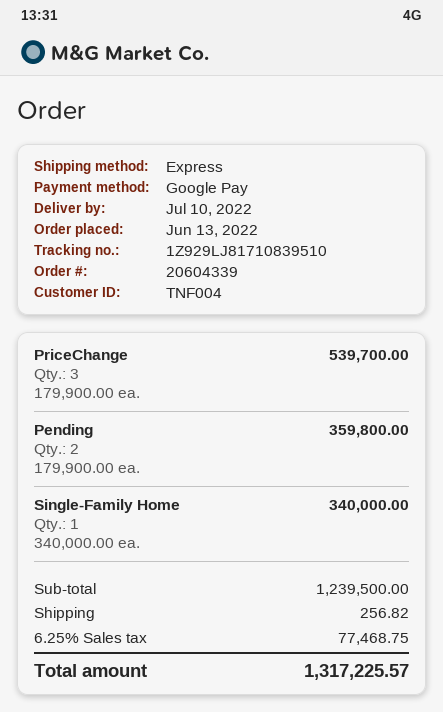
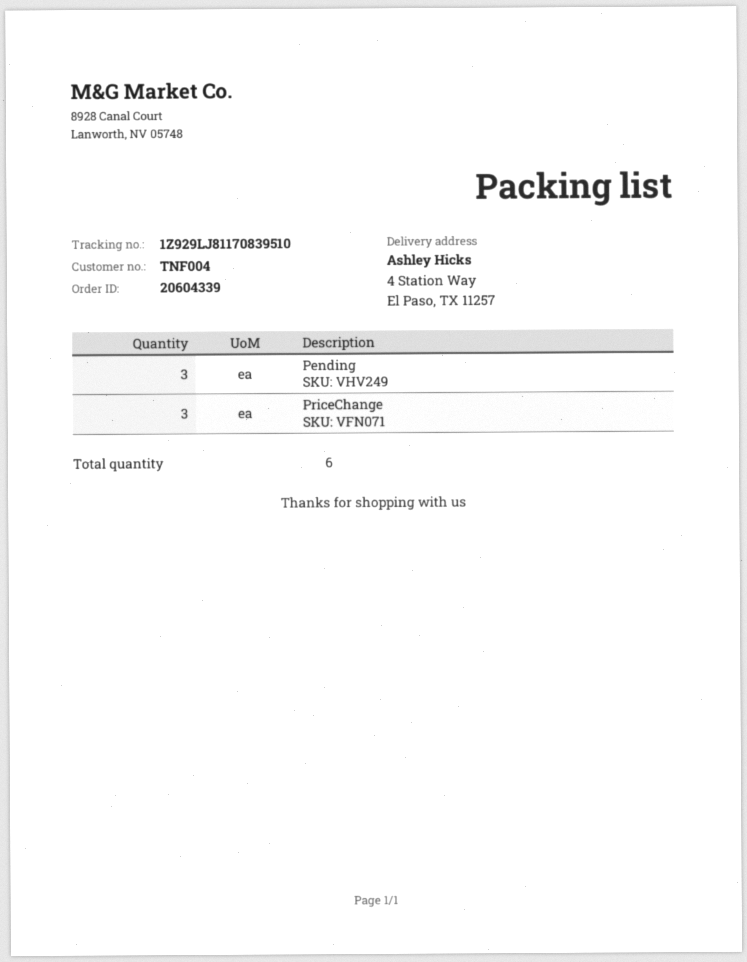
tracking number: 1Z929LJ81710839510 -> 1Z929LJ81170839510
Pending: 2 -> 3
Single-Family Home: 1 -> none

